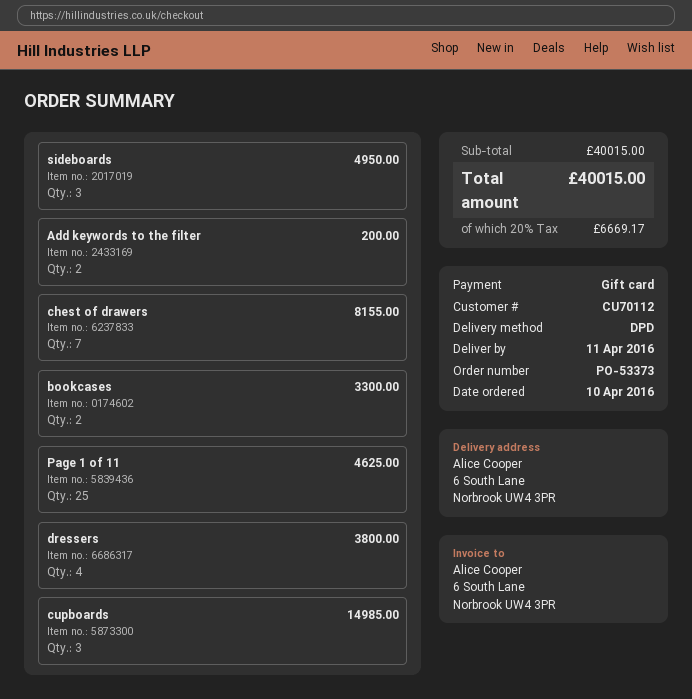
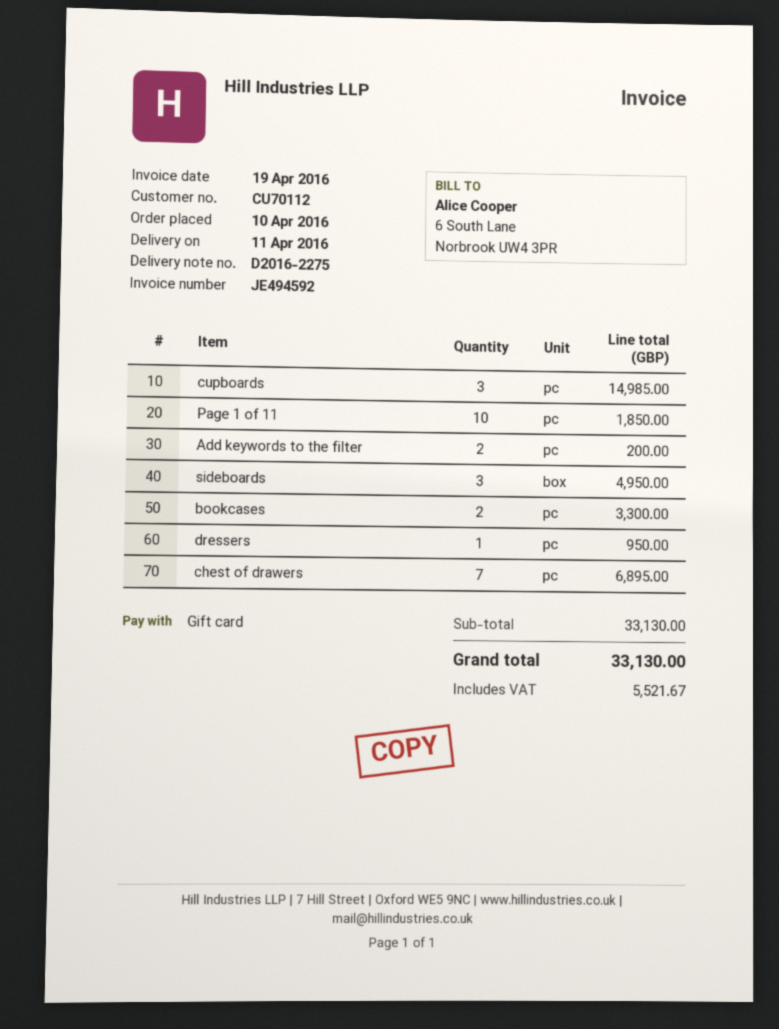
chest of drawers: 7 for 8155.00 -> 7 for 6895.00
Page 1 of 11: 25 for 4625.00 -> 10 for 1850.00
dressers: 4 for 3800.00 -> 1 for 950.00
subtotal: 40015.00 -> 33130.00
tax: 6669.17 -> 5521.67
total: 40015.00 -> 33130.00

